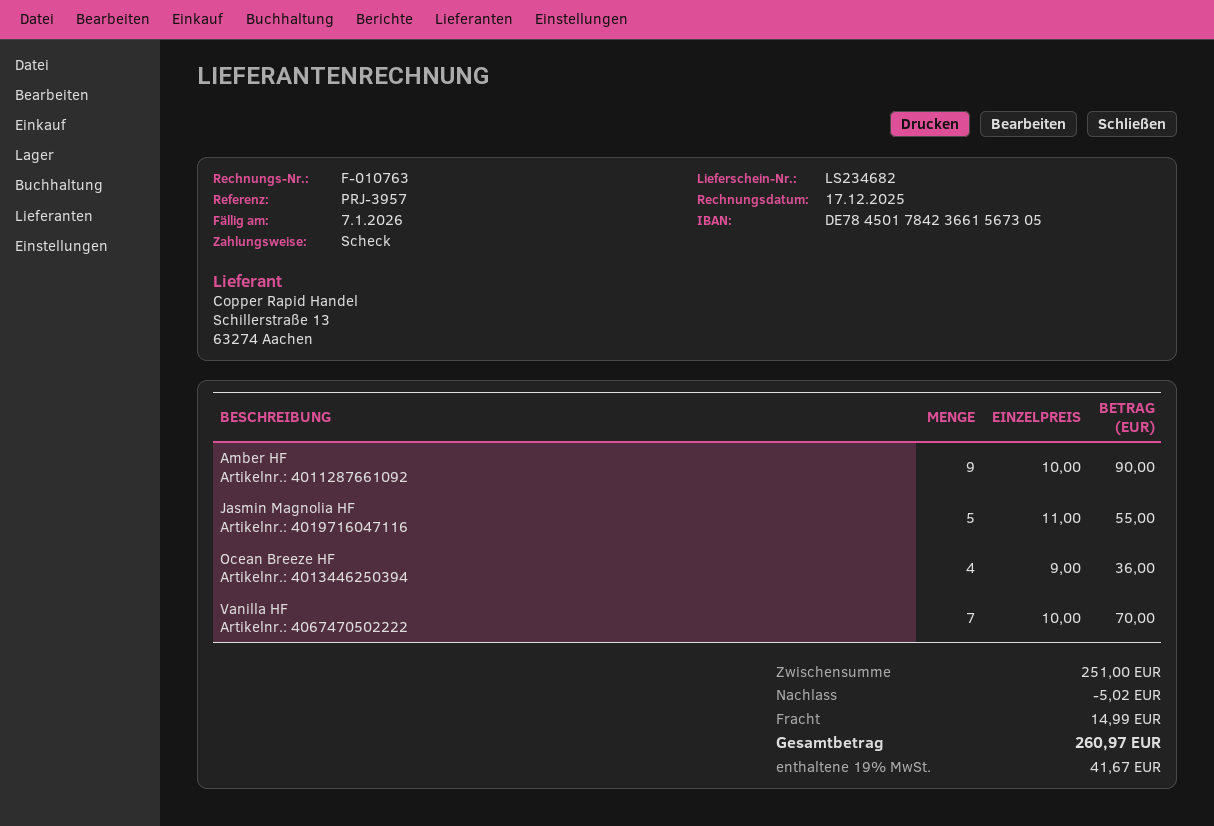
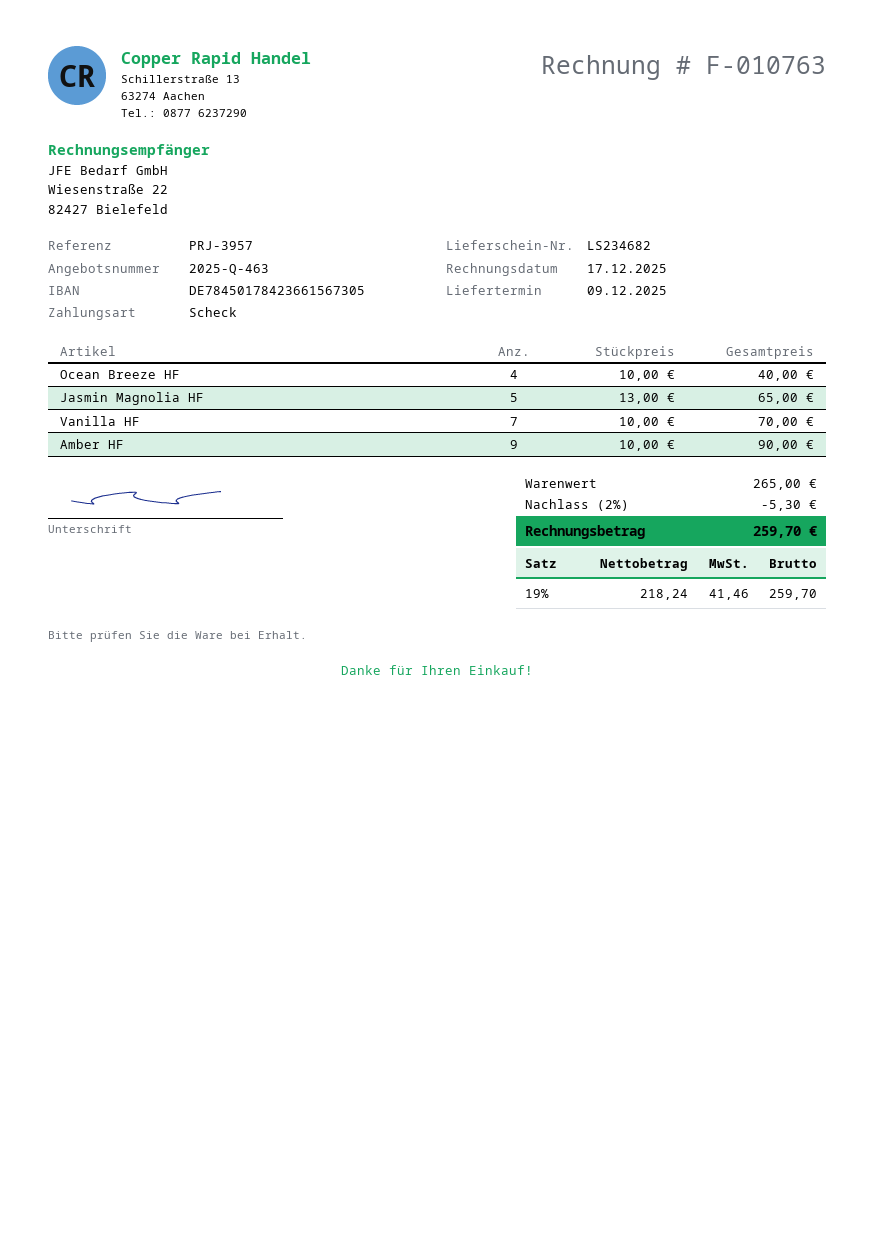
Jasmin Magnolia HF: 5 x 11.00 = 55.00 -> 5 x 13.00 = 65.00
Ocean Breeze HF: 4 x 9.00 = 36.00 -> 4 x 10.00 = 40.00
subtotal: 251.00 -> 265.00
discount: 5.02 -> 5.30
shipping: 14.99 -> none
tax: 19% = 41.67 -> 19% = 41.46
total: 260.97 -> 259.70

